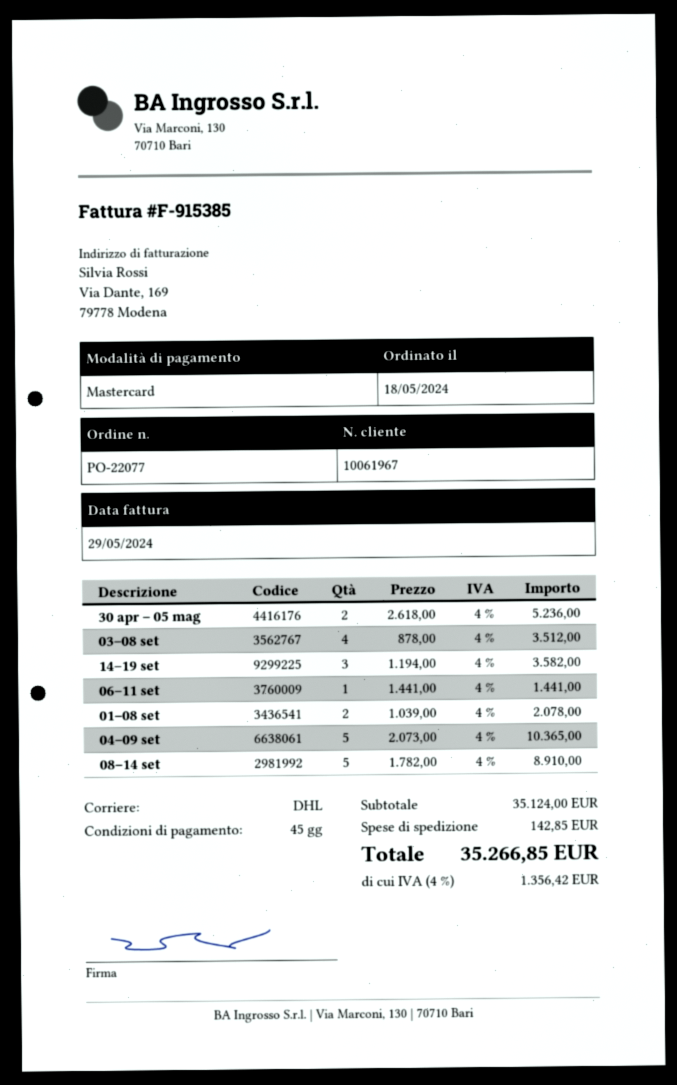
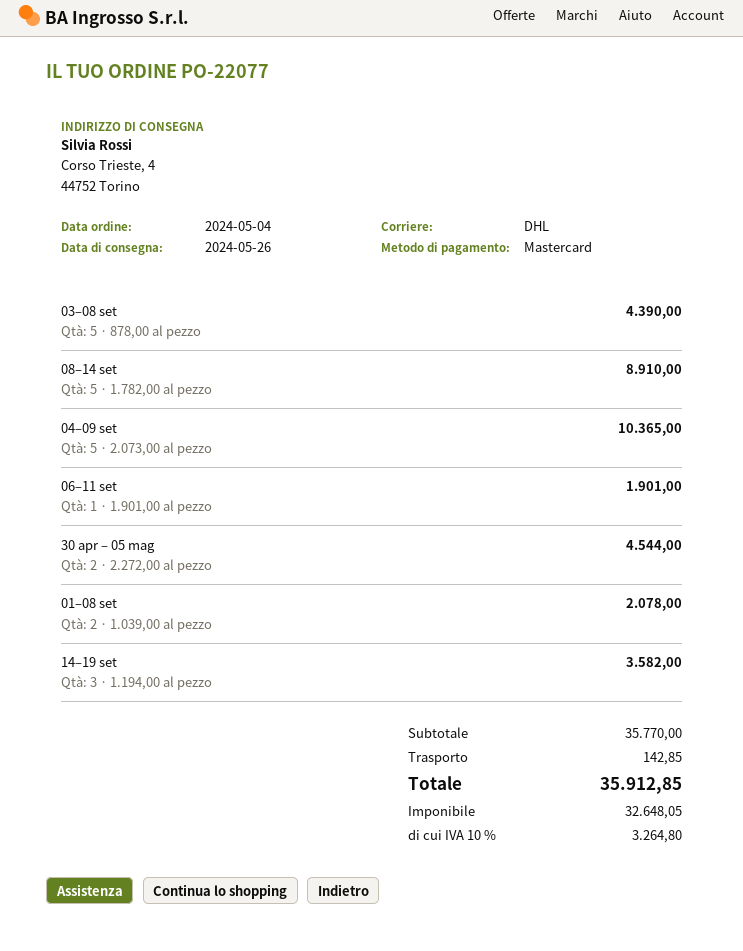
order date: 2024-05-18 -> 2024-05-04
30 apr – 05 mag: 2 x 2618.00 = 5236.00 -> 2 x 2272.00 = 4544.00
03–08 set: 4 x 878.00 = 3512.00 -> 5 x 878.00 = 4390.00
06–11 set: 1 x 1441.00 = 1441.00 -> 1 x 1901.00 = 1901.00
subtotal: 35124.00 -> 35770.00
tax: 4% = 1356.42 -> 10% = 3264.80
total: 35266.85 -> 35912.85

